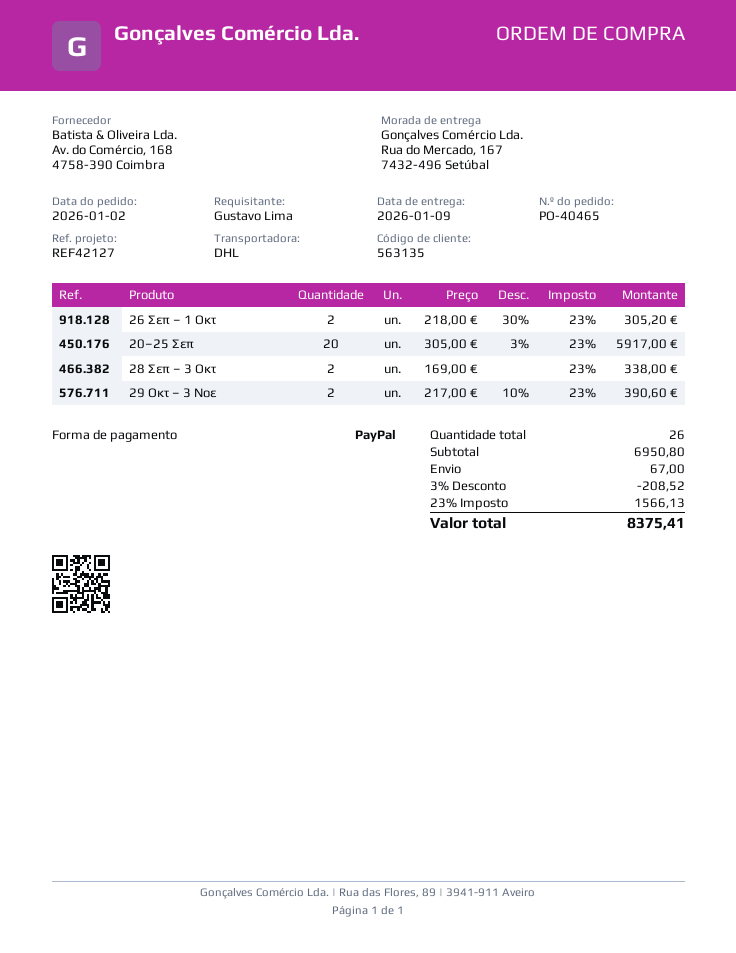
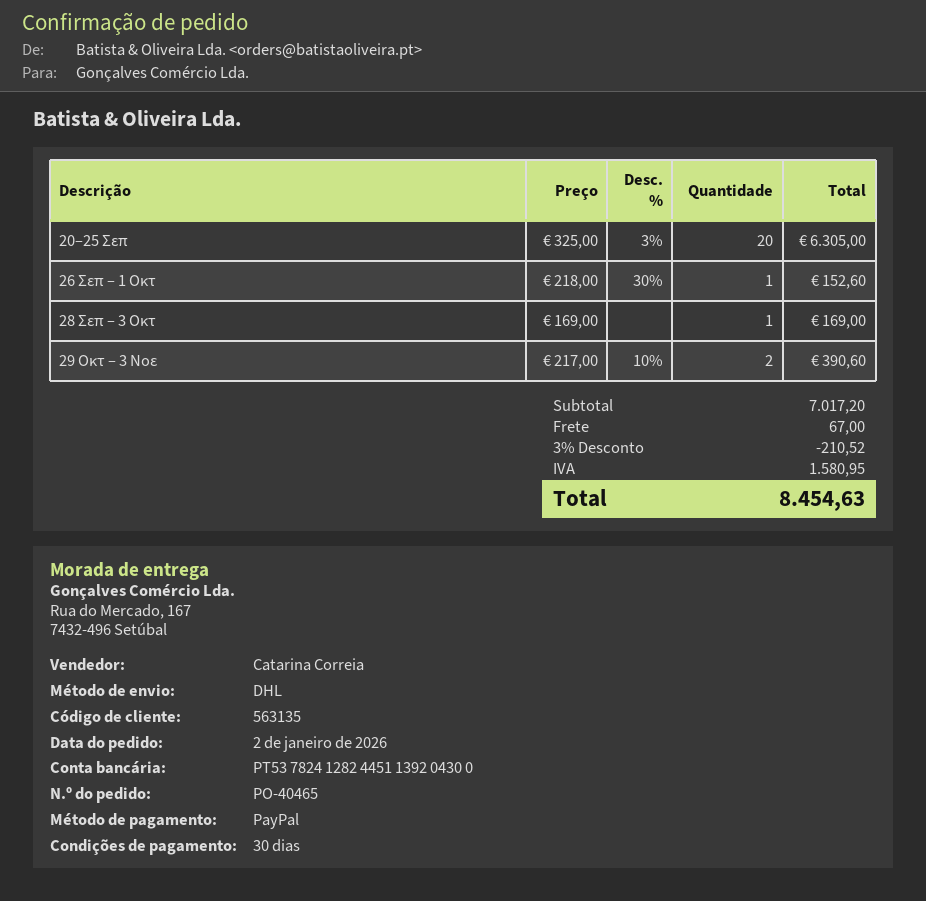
26 Σεπ – 1 Οκτ: 2 x 218.00 - 30% = 305.20 -> 1 x 218.00 - 30% = 152.60
20–25 Σεπ: 20 x 305.00 - 3% = 5917.00 -> 20 x 325.00 - 3% = 6305.00
28 Σεπ – 3 Οκτ: 2 x 169.00 = 338.00 -> 1 x 169.00 = 169.00
subtotal: 6950.80 -> 7017.20
discount: 3% = 208.52 -> 3% = 210.52
tax: 1566.13 -> 1580.95
total: 8375.41 -> 8454.63

